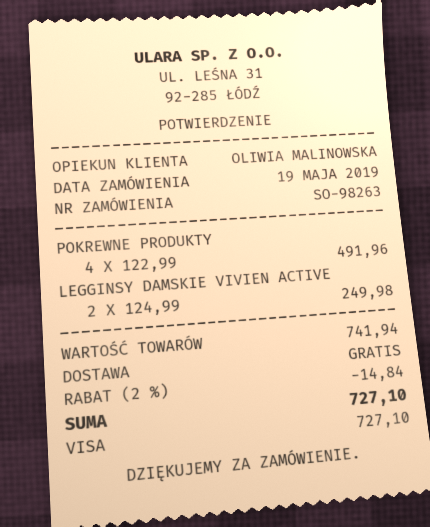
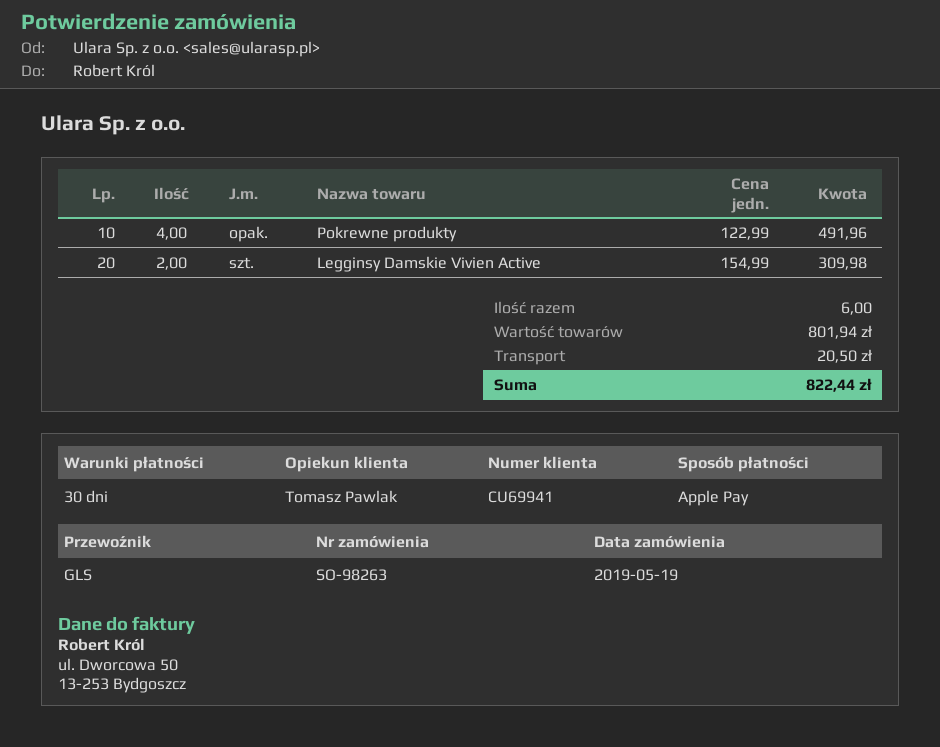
sales rep: OLIWIA MALINOWSKA -> Tomasz Pawlak
payment method: Visa -> Apple Pay
LEGGINSY DAMSKIE VIVIEN ACTIVE: 2 x 124.99 = 249.98 -> 2 x 154.99 = 309.98
subtotal: 741.94 -> 801.94
discount: 2% = 14.84 -> none
shipping: 0.00 -> 20.50
total: 727.10 -> 822.44

